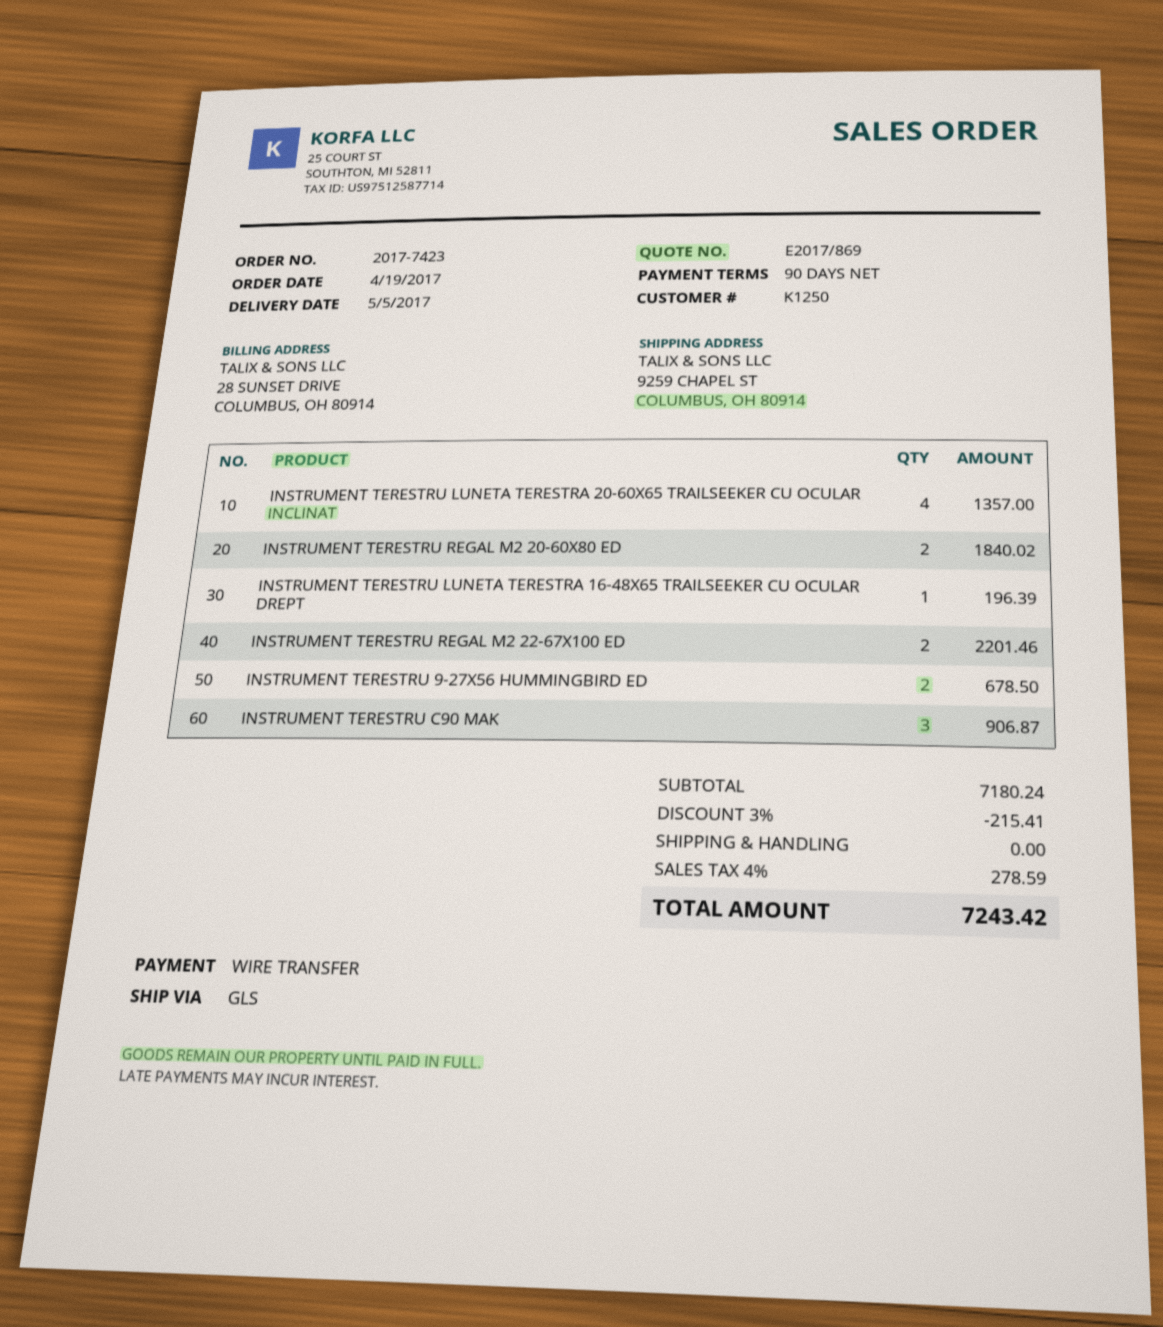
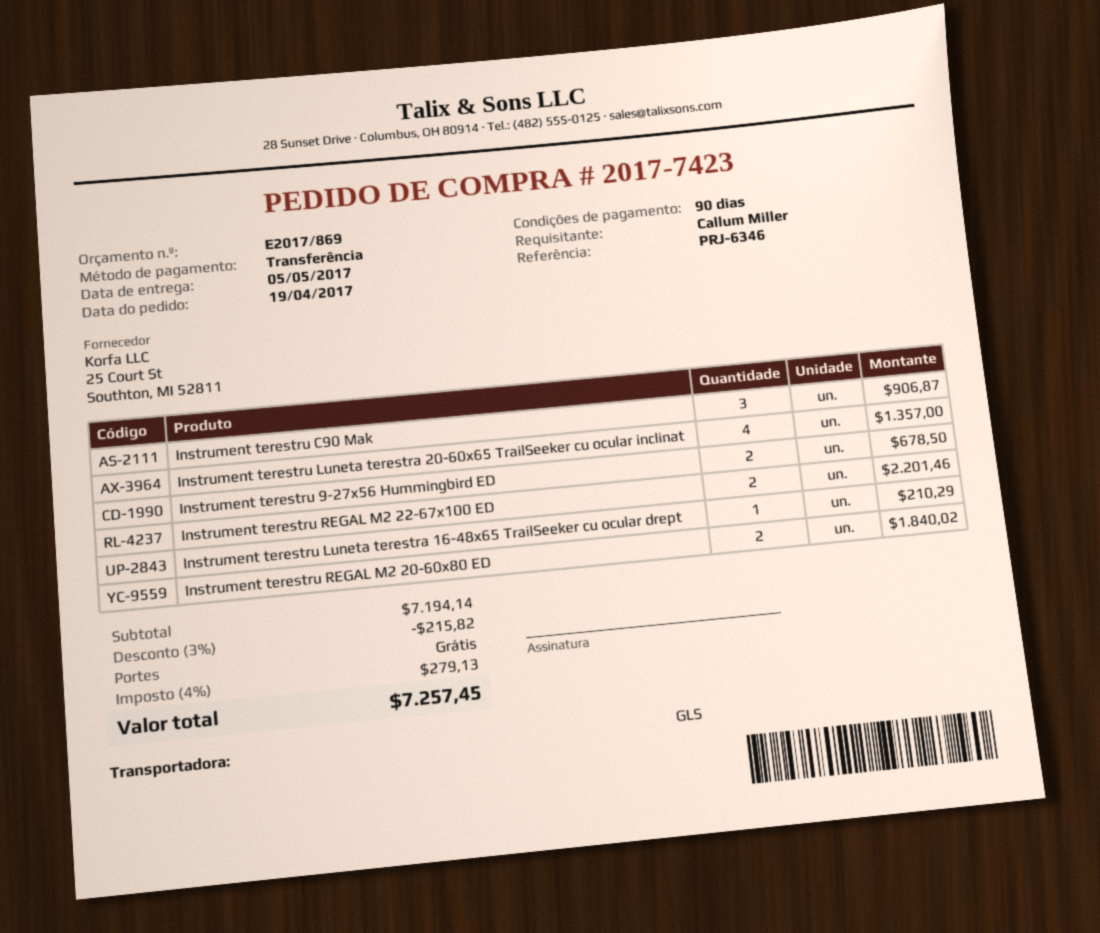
INSTRUMENT TERESTRU LUNETA TERESTRA 16-48X65 TRAILSEEKER CU OCULAR DREPT: 1 for 196.39 -> 1 for 210.29
subtotal: 7180.24 -> 7194.14
discount: 3% = 215.41 -> 3% = 215.82
tax: 4% = 278.59 -> 4% = 279.13
total: 7243.42 -> 7257.45

